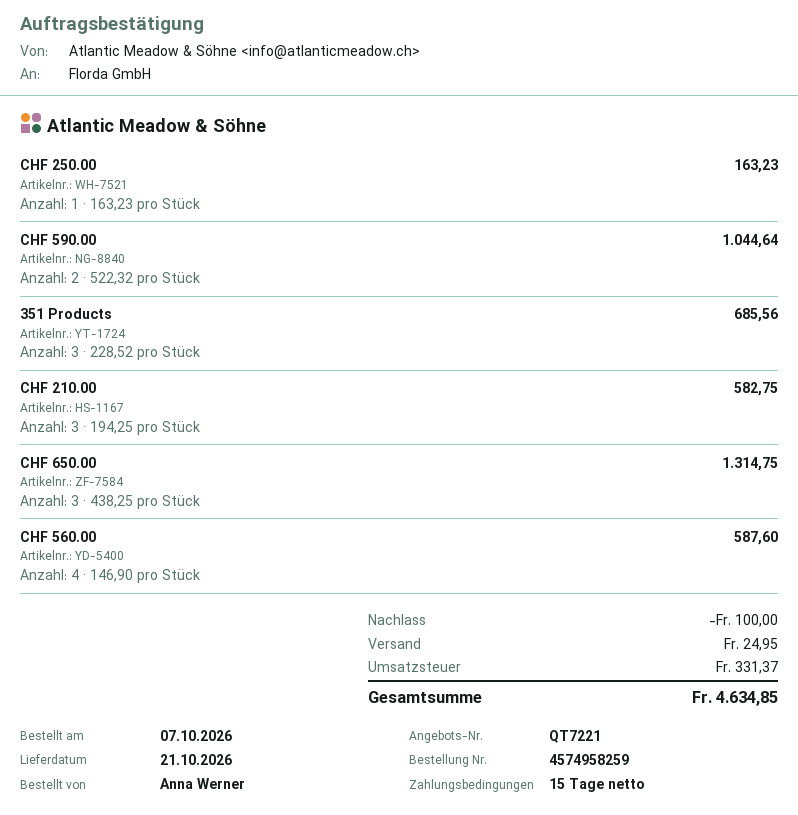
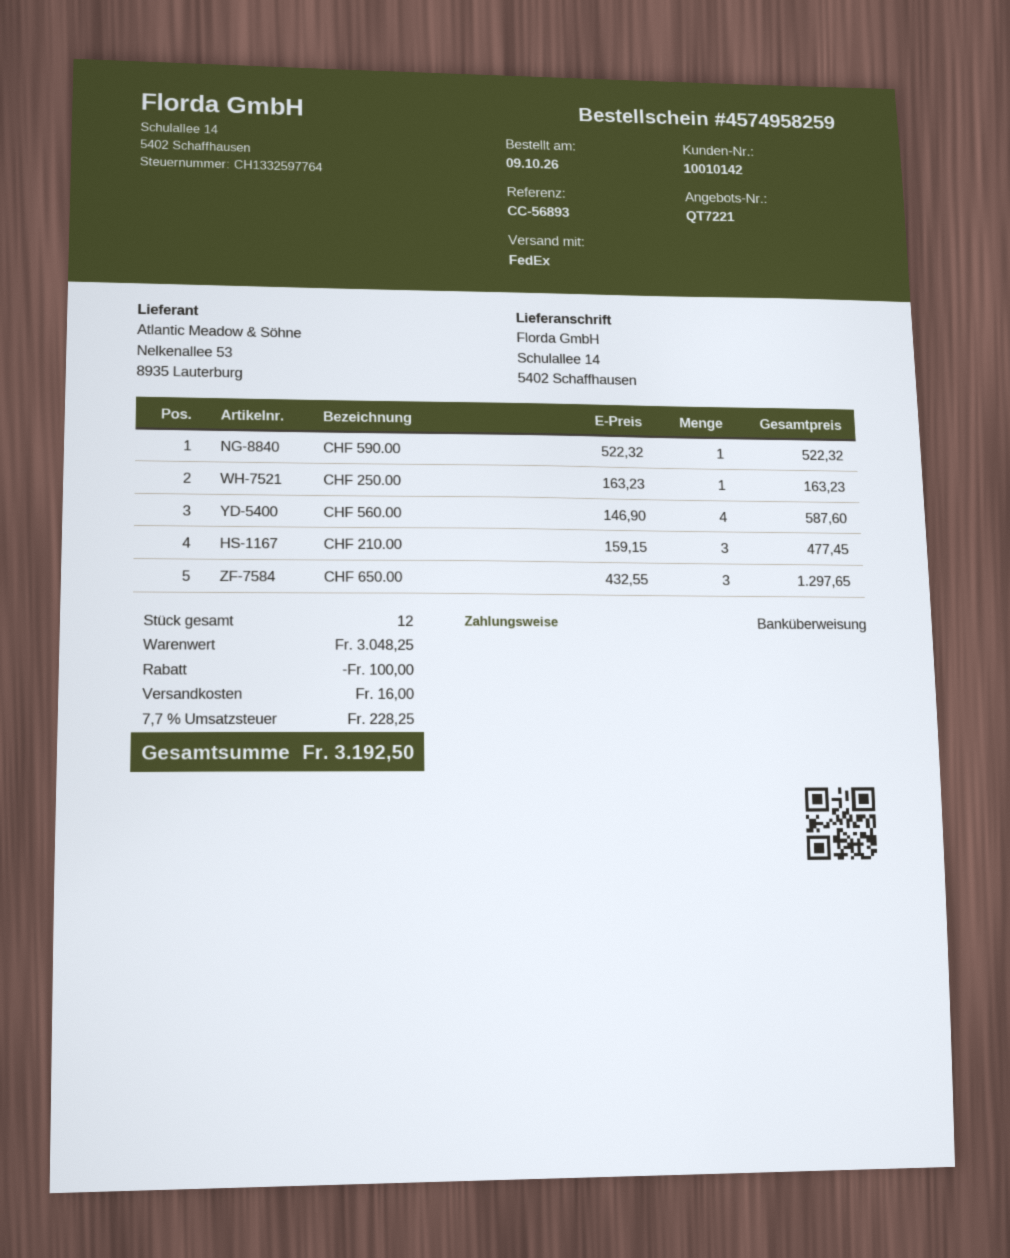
order date: 2026-10-07 -> 2026-10-09
CHF 590.00: 2 x 522.32 = 1044.64 -> 1 x 522.32 = 522.32
351 Products: 3 x 228.52 = 685.56 -> none
CHF 210.00: 3 x 194.25 = 582.75 -> 3 x 159.15 = 477.45
CHF 650.00: 3 x 438.25 = 1314.75 -> 3 x 432.55 = 1297.65
shipping: 24.95 -> 16.00
tax: 331.37 -> 228.25
total: 4634.85 -> 3192.50

